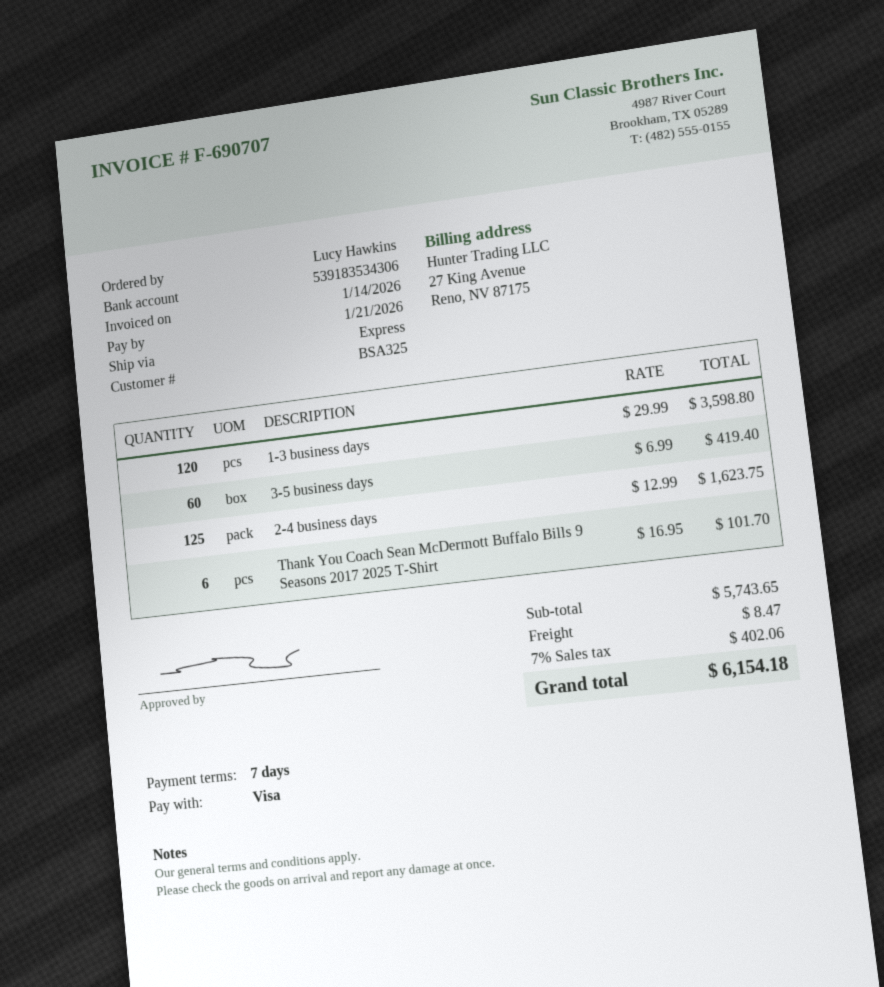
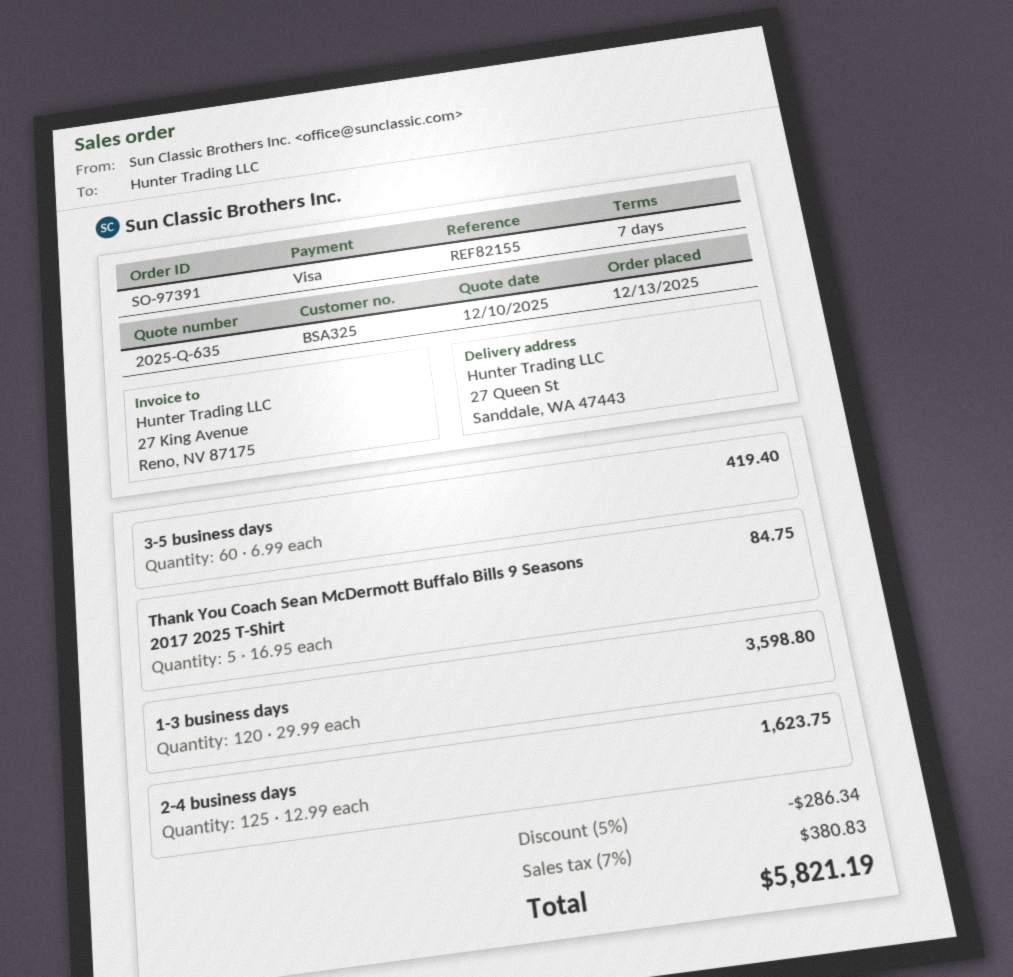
Thank You Coach Sean McDermott Buffalo Bills 9 Seasons 2017 2025 T-Shirt: 6 x 16.95 = 101.70 -> 5 x 16.95 = 84.75
discount: none -> 5% = 286.34
shipping: 8.47 -> none
tax: 7% = 402.06 -> 7% = 380.83
total: 6154.18 -> 5821.19

